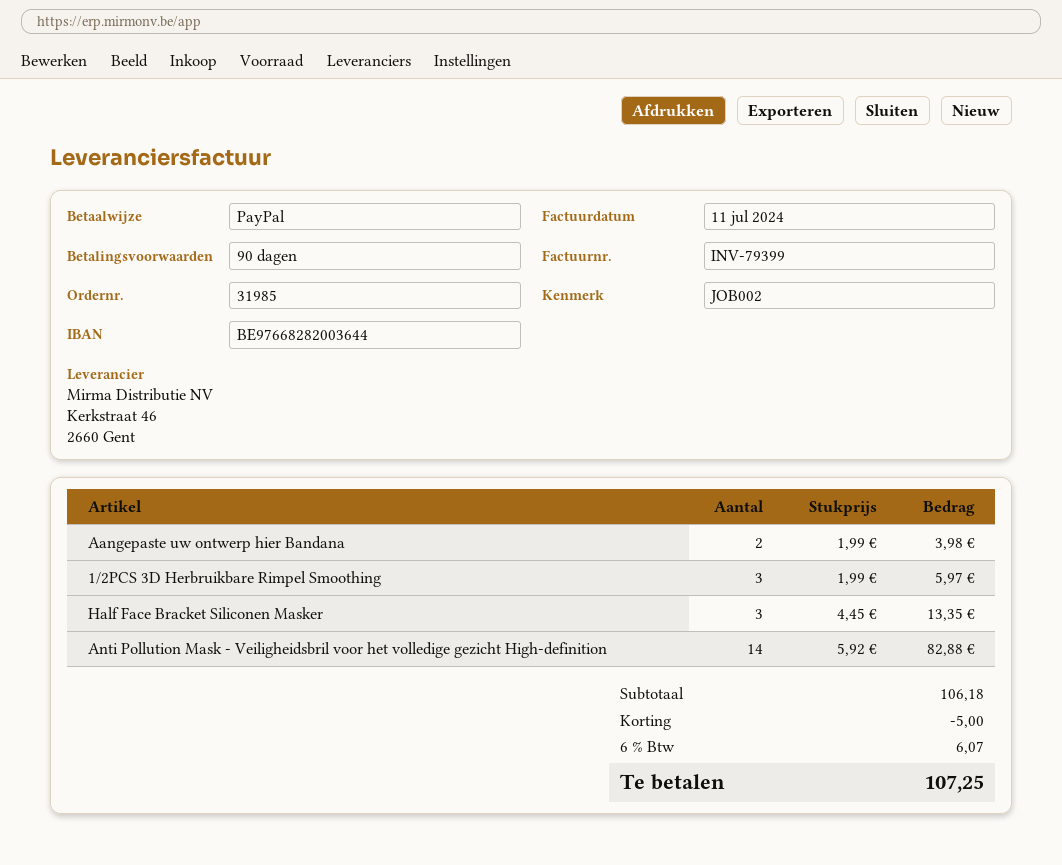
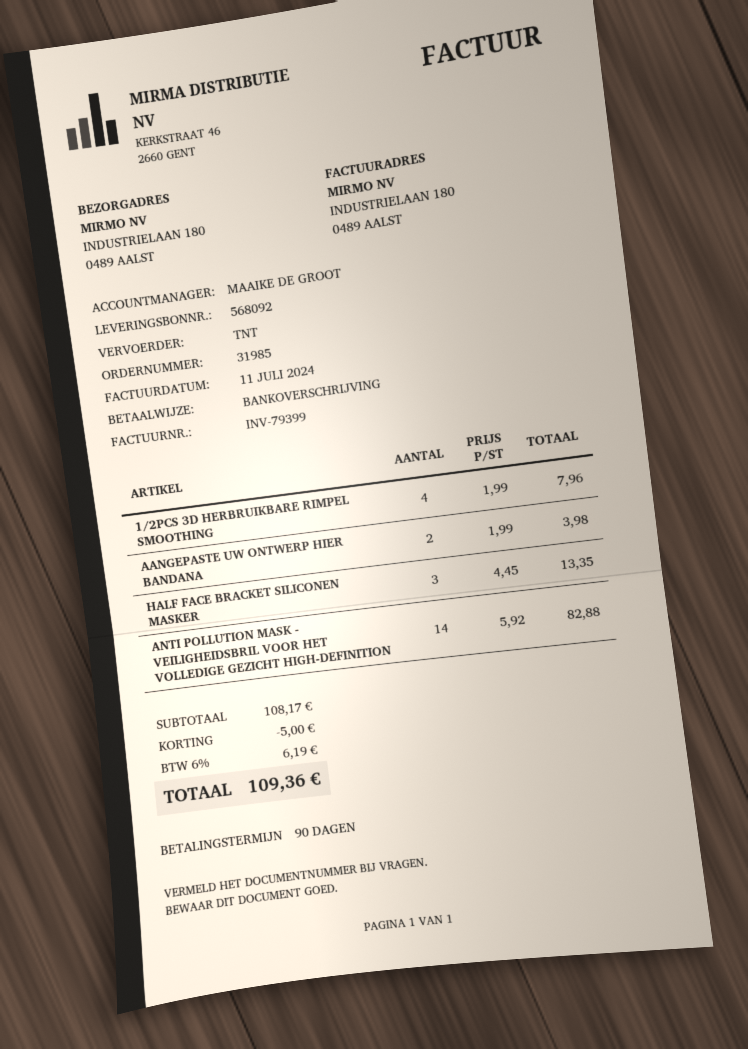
payment method: PayPal -> bank transfer
1/2PCS 3D Herbruikbare Rimpel Smoothing: 3 x 1.99 = 5.97 -> 4 x 1.99 = 7.96
subtotal: 106.18 -> 108.17
tax: 6% = 6.07 -> 6% = 6.19
total: 107.25 -> 109.36

